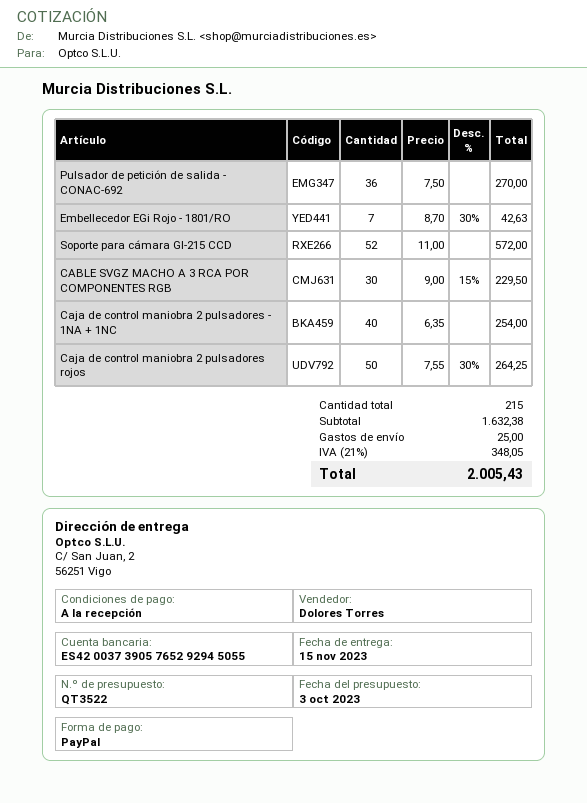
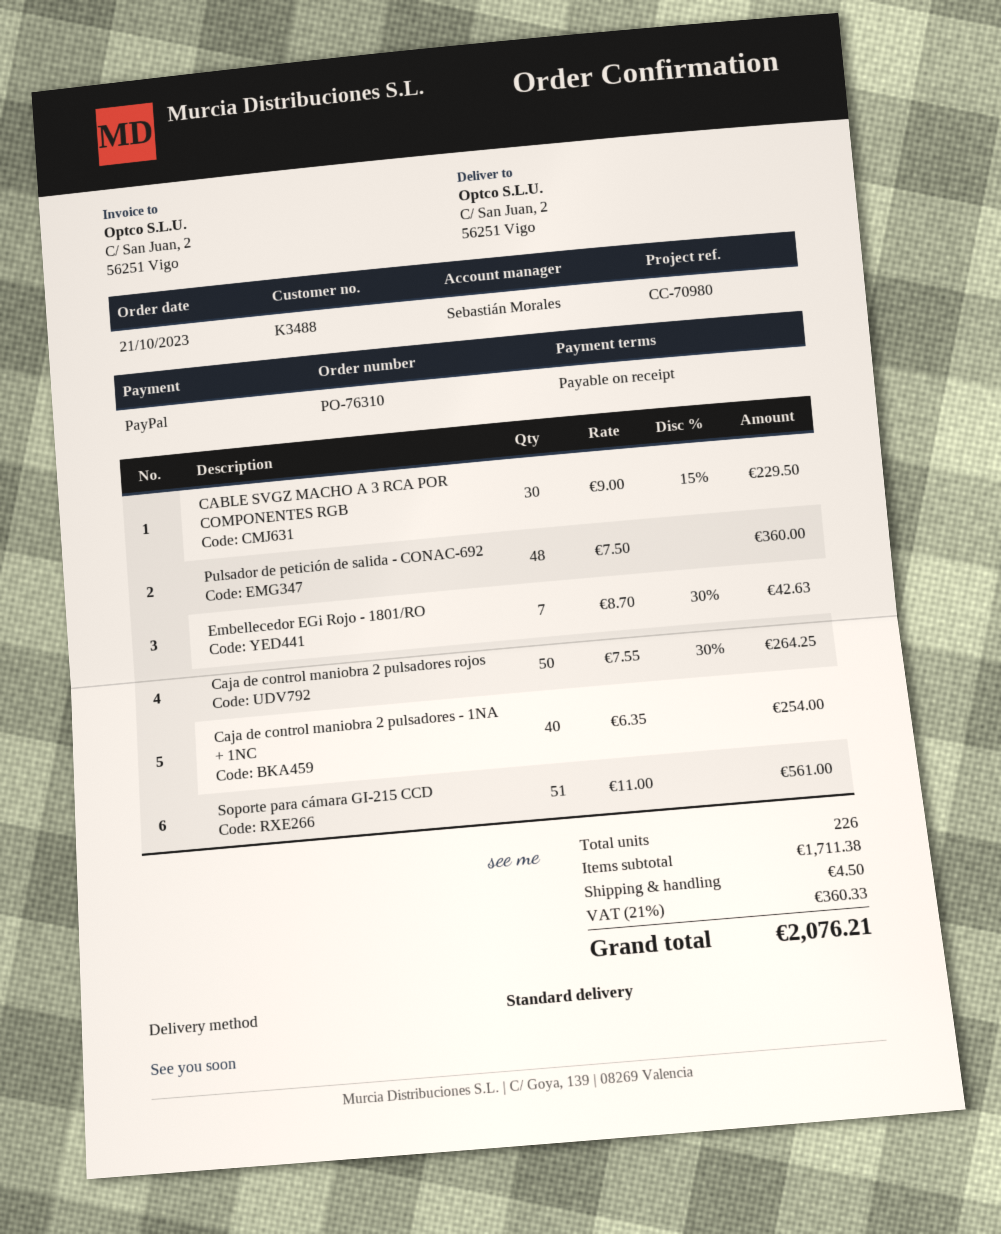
sales rep: Dolores Torres -> Sebastián Morales
Pulsador de petición de salida - CONAC-692: 36 x 7.50 = 270.00 -> 48 x 7.50 = 360.00
Soporte para cámara GI-215 CCD: 52 x 11.00 = 572.00 -> 51 x 11.00 = 561.00
total quantity: 215 -> 226
subtotal: 1632.38 -> 1711.38
shipping: 25.00 -> 4.50
tax: 21% = 348.05 -> 21% = 360.33
total: 2005.43 -> 2076.21

